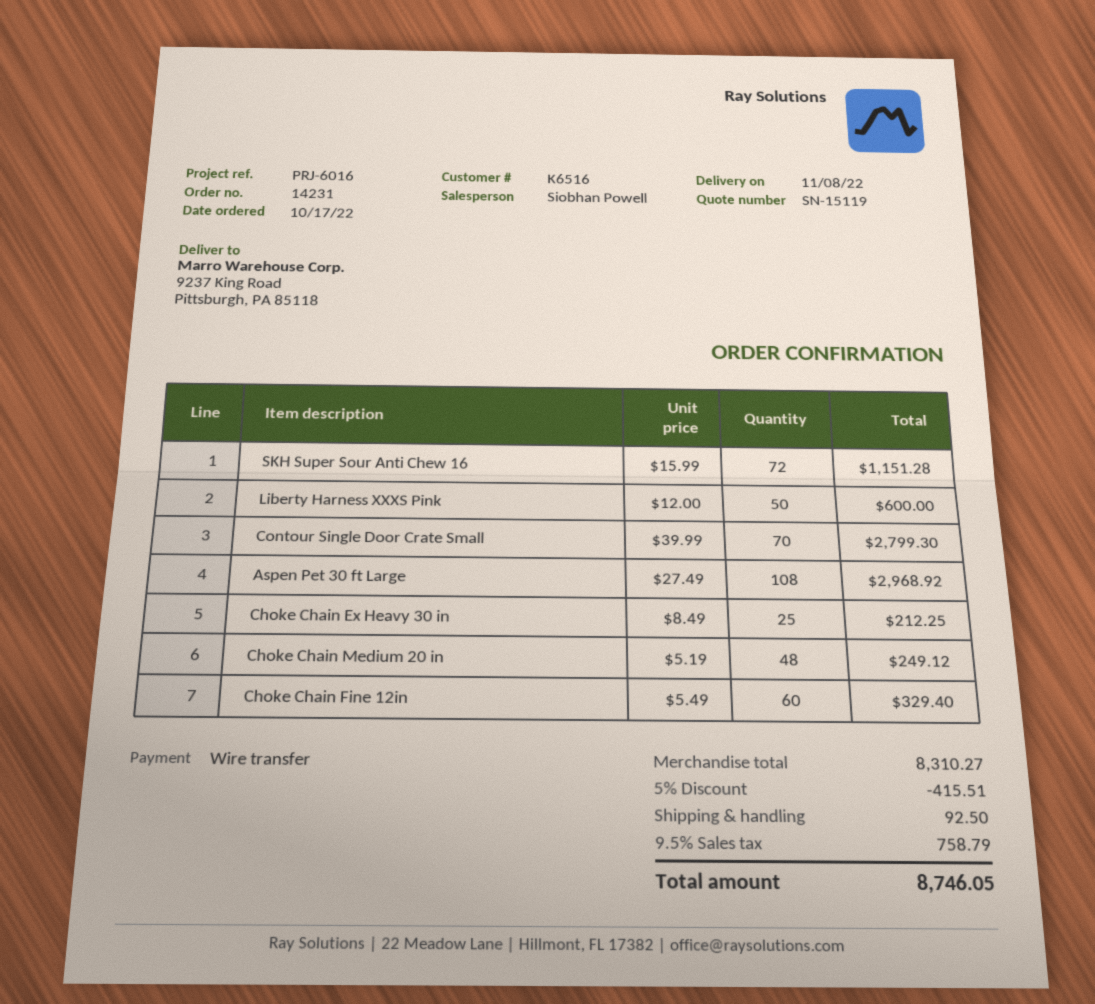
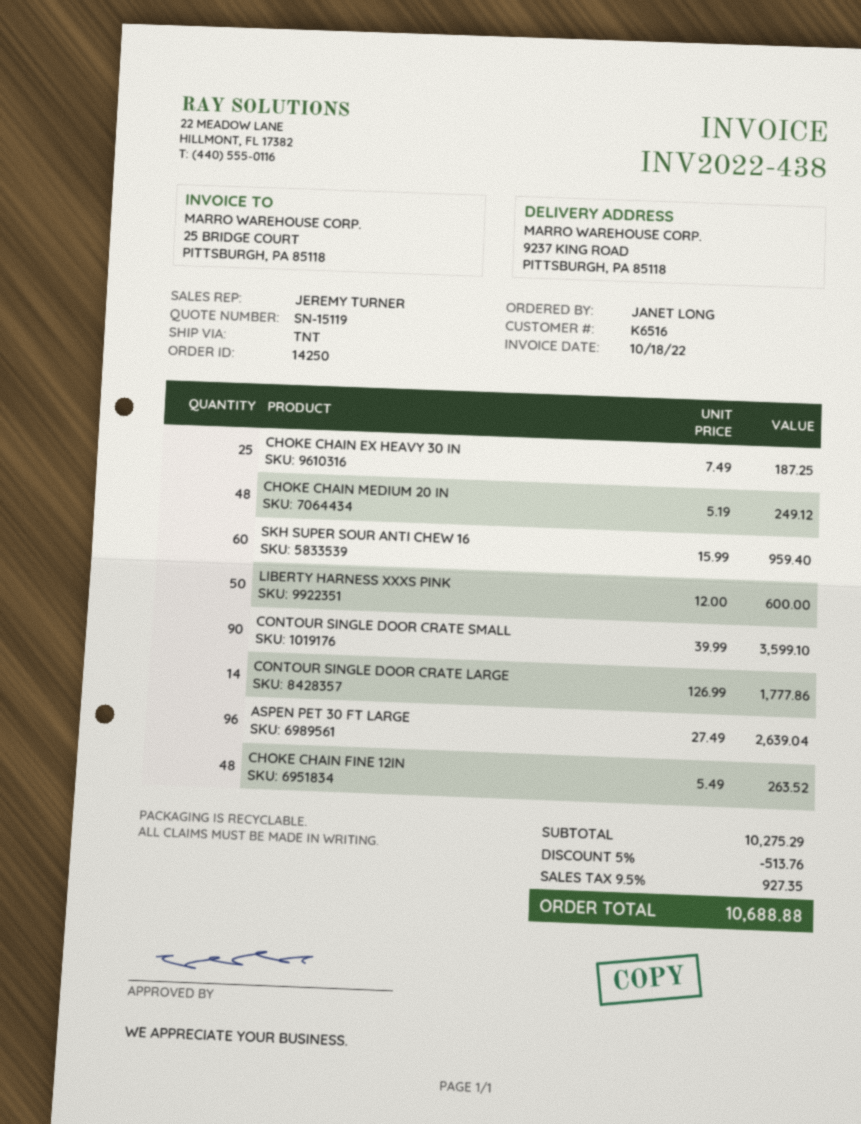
order number: 14231 -> 14250
sales rep: Siobhan Powell -> JEREMY TURNER
SKH Super Sour Anti Chew 16: 72 x 15.99 = 1151.28 -> 60 x 15.99 = 959.40
Contour Single Door Crate Small: 70 x 39.99 = 2799.30 -> 90 x 39.99 = 3599.10
Aspen Pet 30 ft Large: 108 x 27.49 = 2968.92 -> 96 x 27.49 = 2639.04
Choke Chain Ex Heavy 30 in: 25 x 8.49 = 212.25 -> 25 x 7.49 = 187.25
Choke Chain Fine 12in: 60 x 5.49 = 329.40 -> 48 x 5.49 = 263.52
CONTOUR SINGLE DOOR CRATE LARGE: none -> 14 x 126.99 = 1777.86
subtotal: 8310.27 -> 10275.29
discount: 5% = 415.51 -> 5% = 513.76
shipping: 92.50 -> none
tax: 9.5% = 758.79 -> 9.5% = 927.35
total: 8746.05 -> 10688.88

